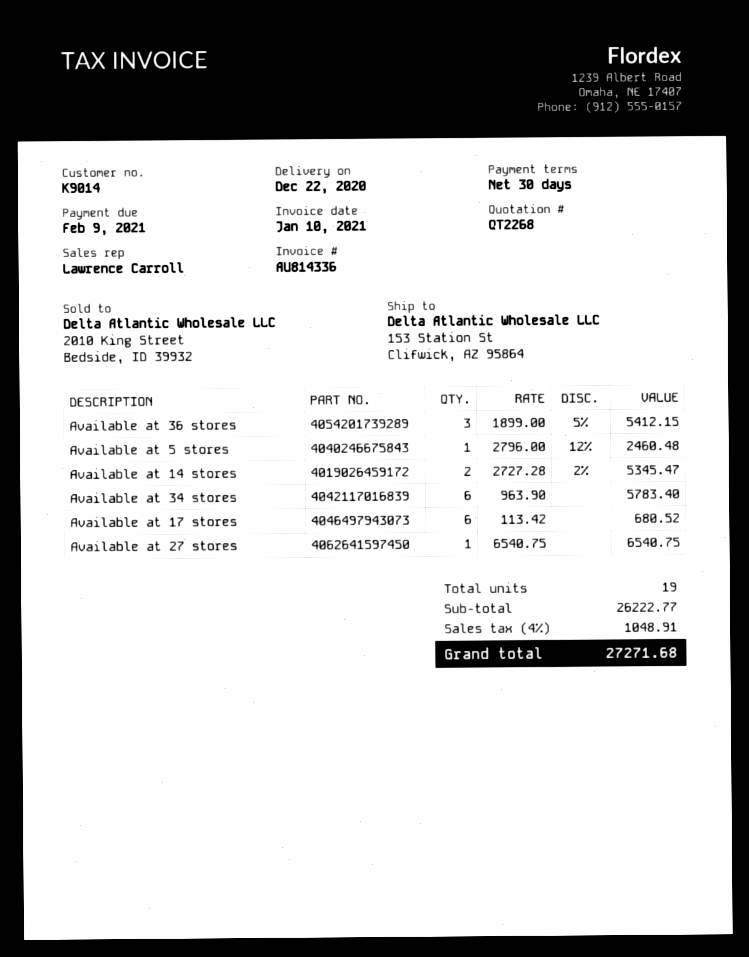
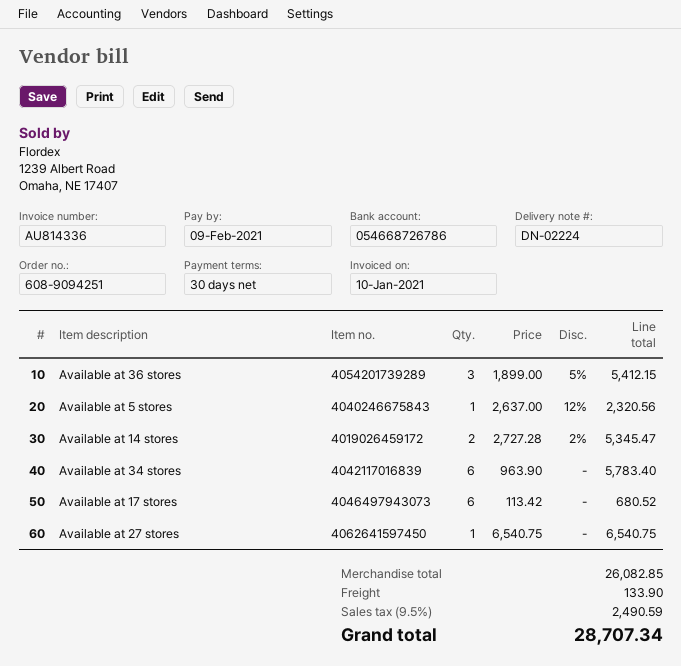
Available at 5 stores: 1 x 2796.00 - 12% = 2460.48 -> 1 x 2637.00 - 12% = 2320.56
subtotal: 26222.77 -> 26082.85
shipping: none -> 133.90
tax: 4% = 1048.91 -> 9.5% = 2490.59
total: 27271.68 -> 28707.34

